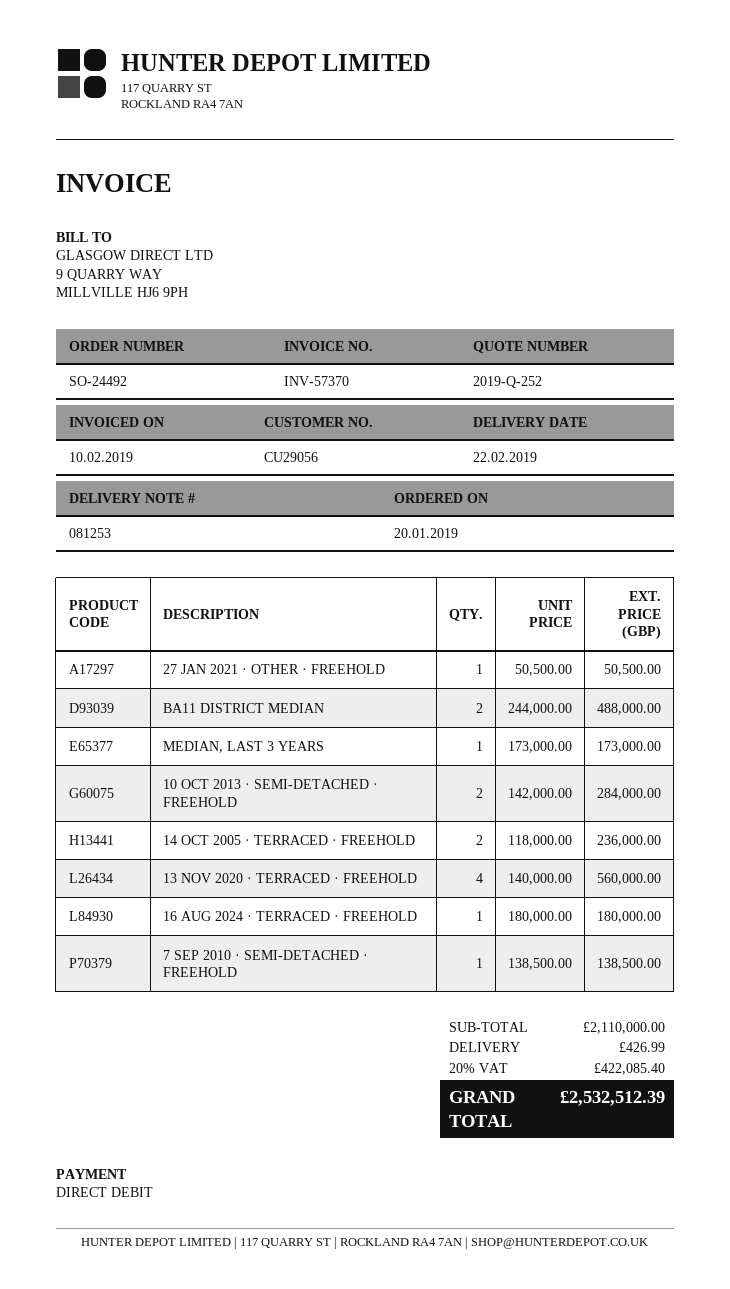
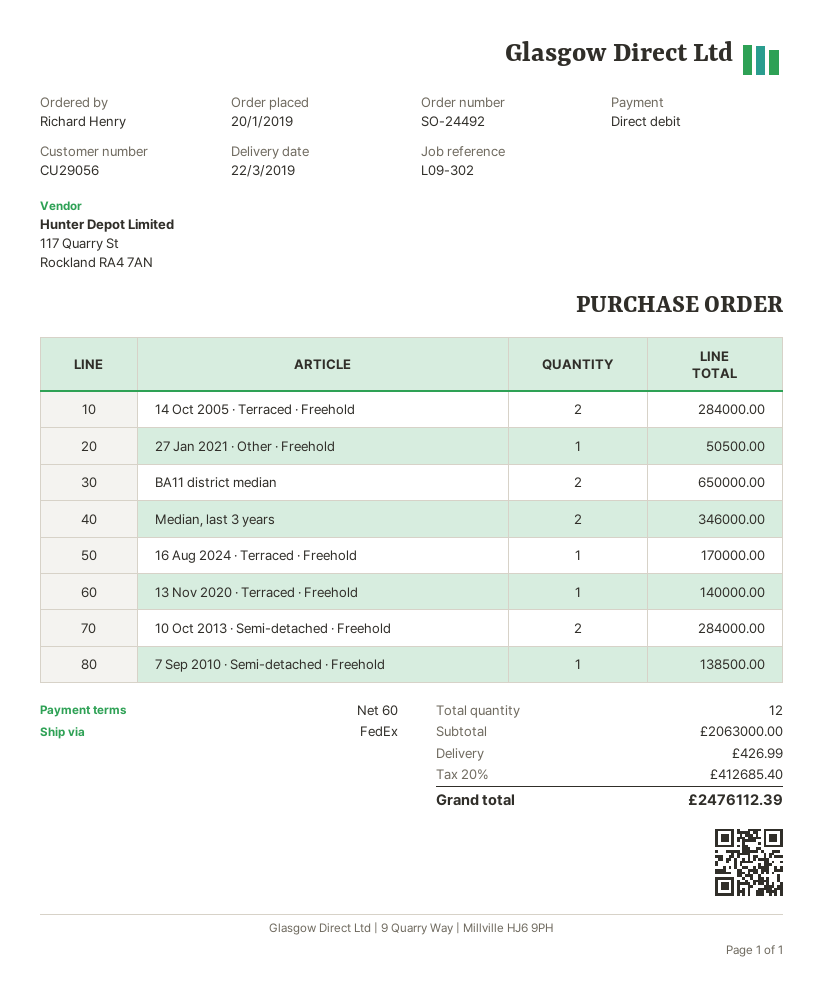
delivery date: 2019-02-22 -> 2019-03-22
BA11 DISTRICT MEDIAN: 2 for 488000.00 -> 2 for 650000.00
MEDIAN, LAST 3 YEARS: 1 for 173000.00 -> 2 for 346000.00
14 OCT 2005 · TERRACED · FREEHOLD: 2 for 236000.00 -> 2 for 284000.00
13 NOV 2020 · TERRACED · FREEHOLD: 4 for 560000.00 -> 1 for 140000.00
16 AUG 2024 · TERRACED · FREEHOLD: 1 for 180000.00 -> 1 for 170000.00
subtotal: 2110000.00 -> 2063000.00
tax: 20% = 422085.40 -> 20% = 412685.40
total: 2532512.39 -> 2476112.39

